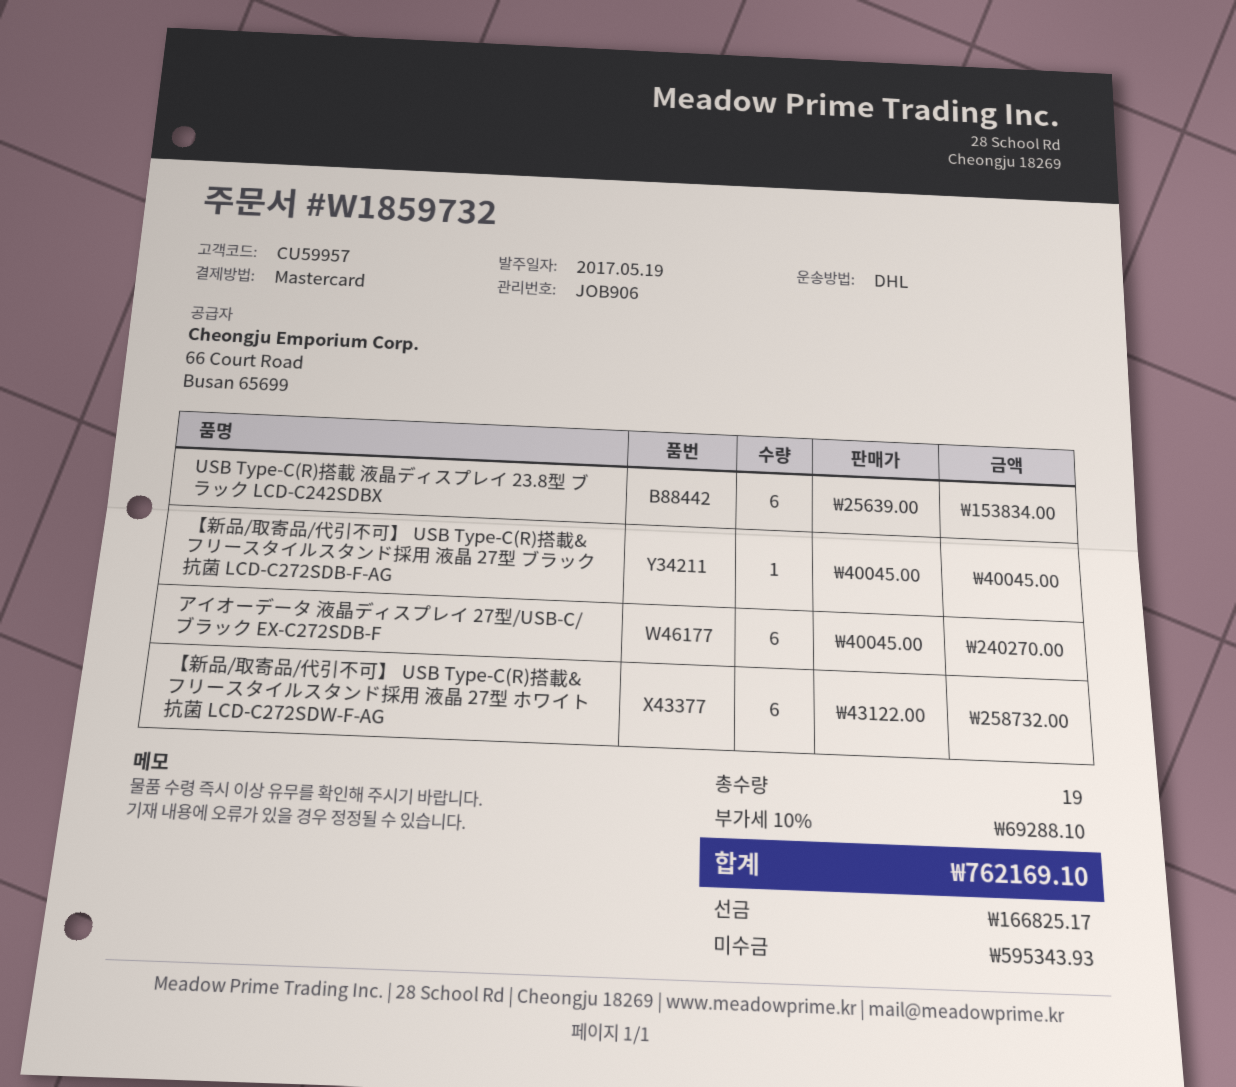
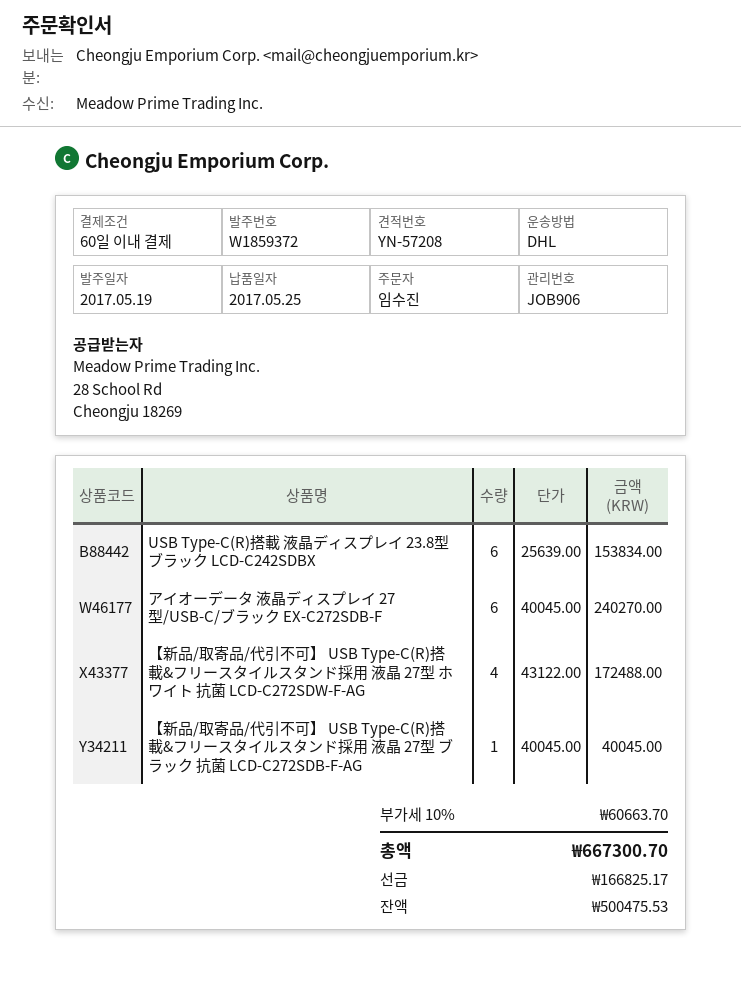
order number: W1859732 -> W1859372
【新品/取寄品/代引不可】 USB Type-C(R)搭載&フリースタイルスタンド採用 液晶 27型 ホワイト 抗菌 LCD-C272SDW-F-AG: 6 x 43122.00 = 258732.00 -> 4 x 43122.00 = 172488.00
tax: 10% = 69288.10 -> 10% = 60663.70
total: 762169.10 -> 667300.70
balance: 595343.93 -> 500475.53

